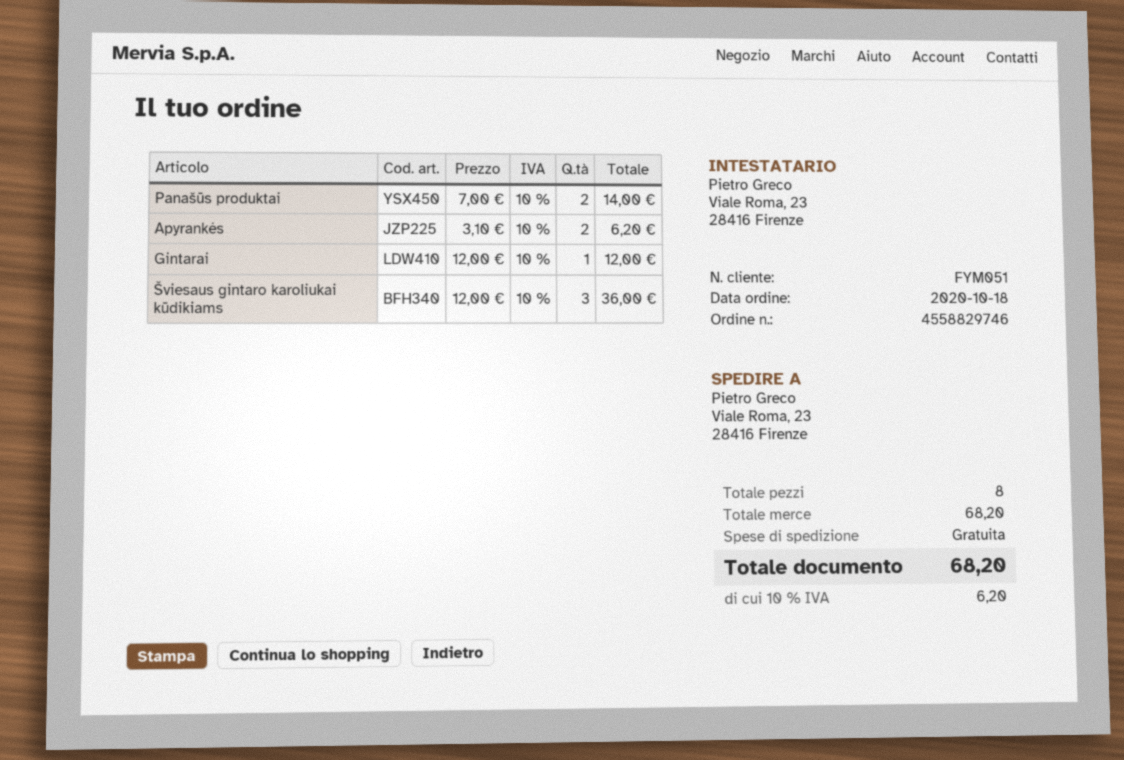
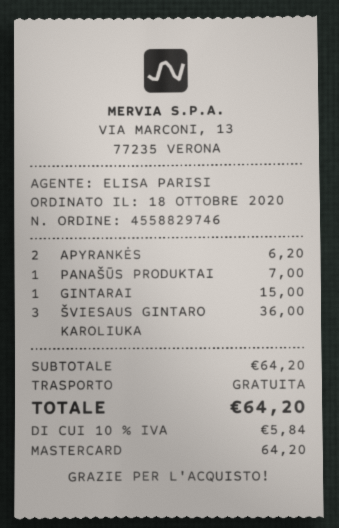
Panašūs produktai: 2 for 14.00 -> 1 for 7.00
Gintarai: 1 for 12.00 -> 1 for 15.00
subtotal: 68.20 -> 64.20
tax: 10% = 6.20 -> 10% = 5.84
total: 68.20 -> 64.20

